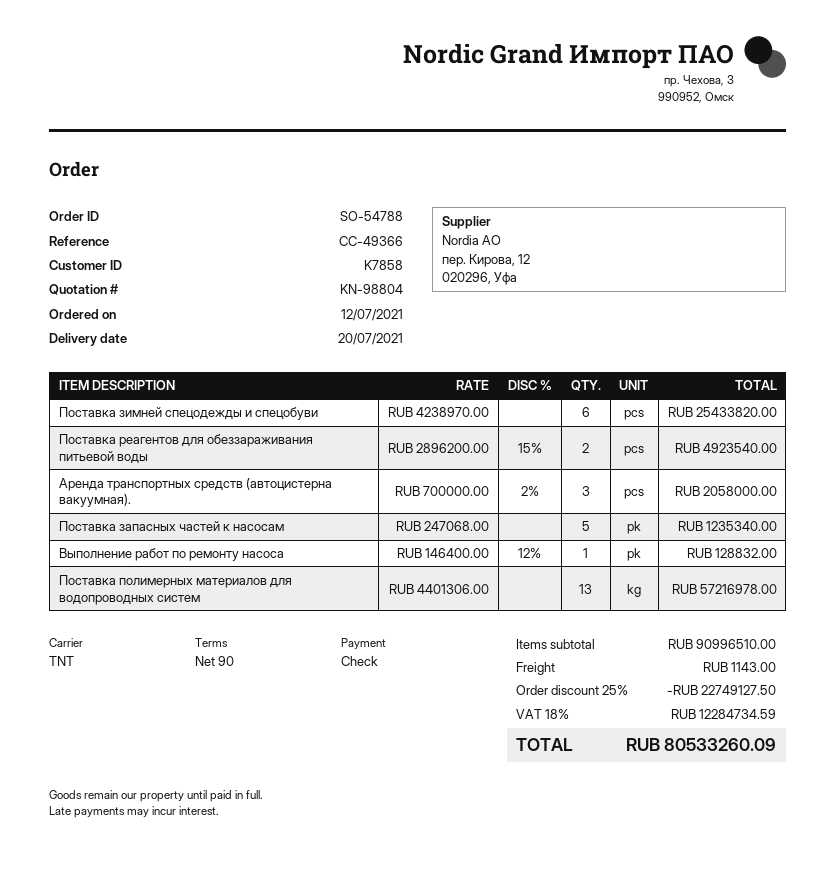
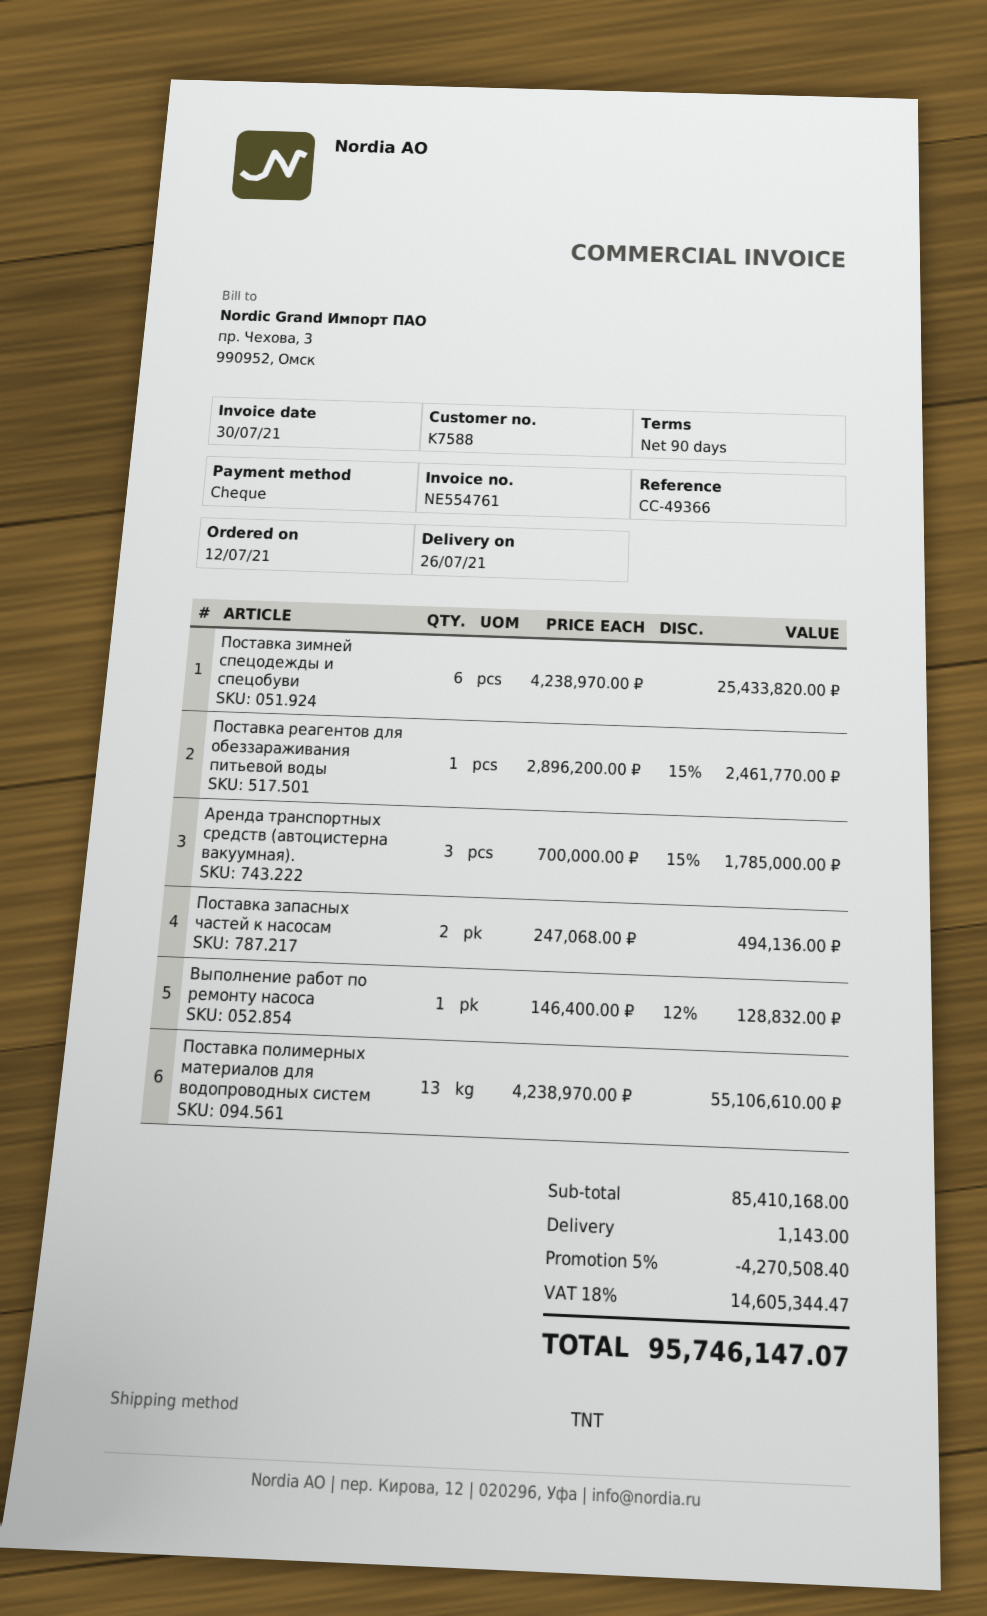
delivery date: 2021-07-20 -> 2021-07-26
customer number: K7858 -> K7588
Поставка реагентов для обеззараживания питьевой воды: 2 x 2896200.00 - 15% = 4923540.00 -> 1 x 2896200.00 - 15% = 2461770.00
Аренда транспортных средств (автоцистерна вакуумная).: 3 x 700000.00 - 2% = 2058000.00 -> 3 x 700000.00 - 15% = 1785000.00
Поставка запасных частей к насосам: 5 x 247068.00 = 1235340.00 -> 2 x 247068.00 = 494136.00
Поставка полимерных материалов для водопроводных систем: 13 x 4401306.00 = 57216978.00 -> 13 x 4238970.00 = 55106610.00
subtotal: 90996510.00 -> 85410168.00
discount: 25% = 22749127.50 -> 5% = 4270508.40
tax: 18% = 12284734.59 -> 18% = 14605344.47
total: 80533260.09 -> 95746147.07

